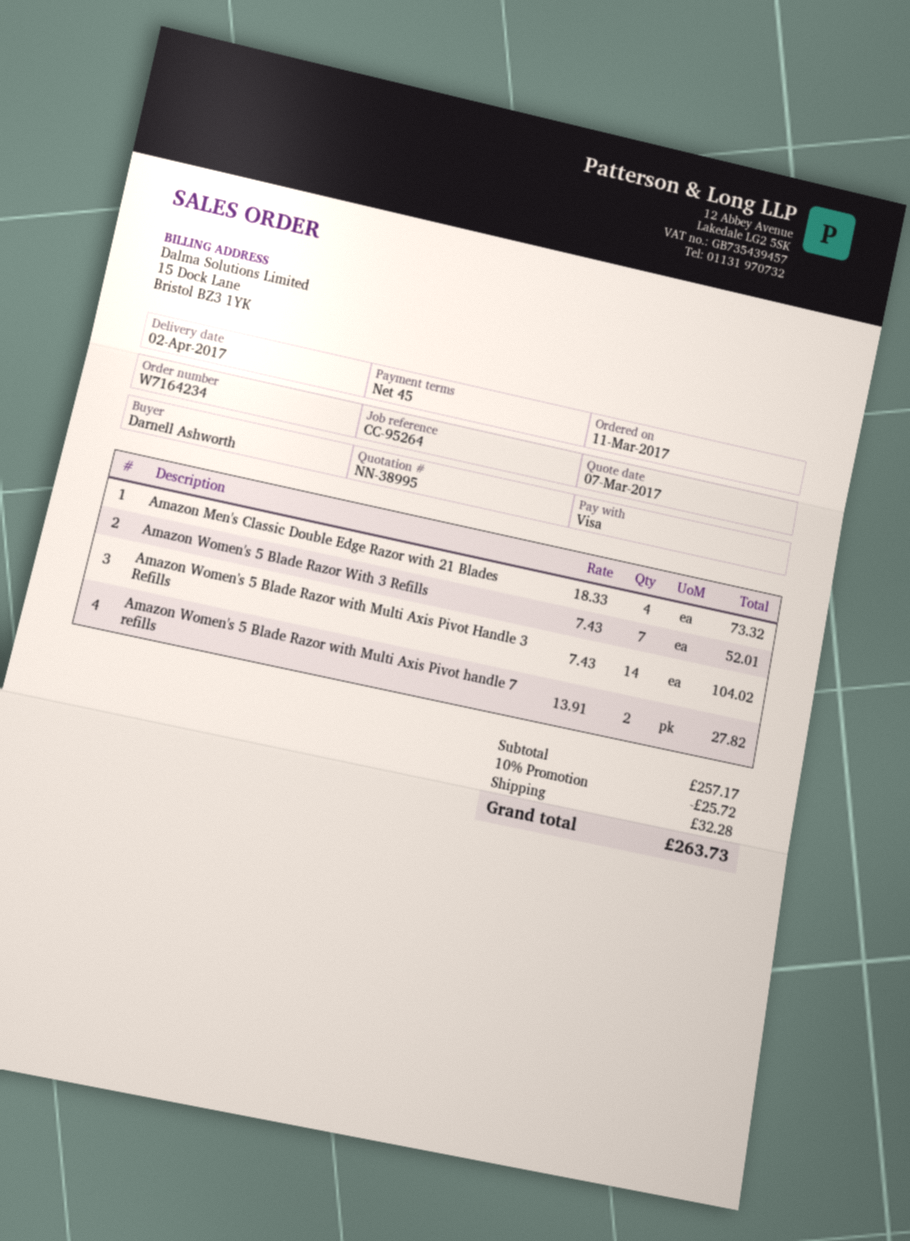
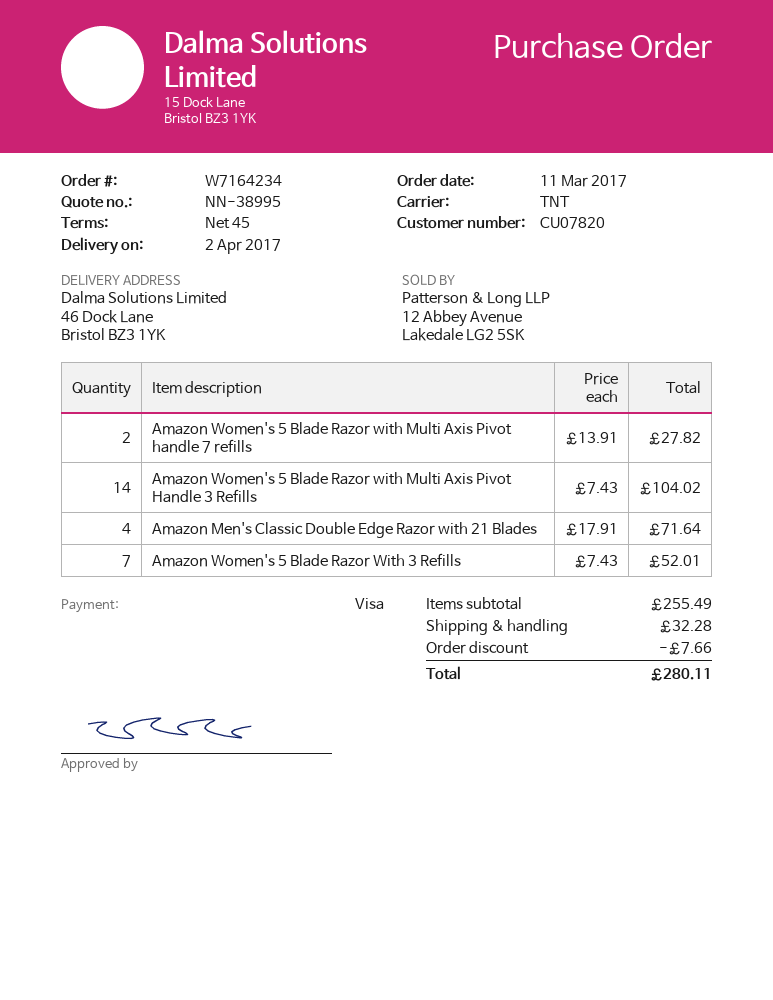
Amazon Men's Classic Double Edge Razor with 21 Blades: 4 x 18.33 = 73.32 -> 4 x 17.91 = 71.64
subtotal: 257.17 -> 255.49
discount: 25.72 -> 7.66
total: 263.73 -> 280.11

